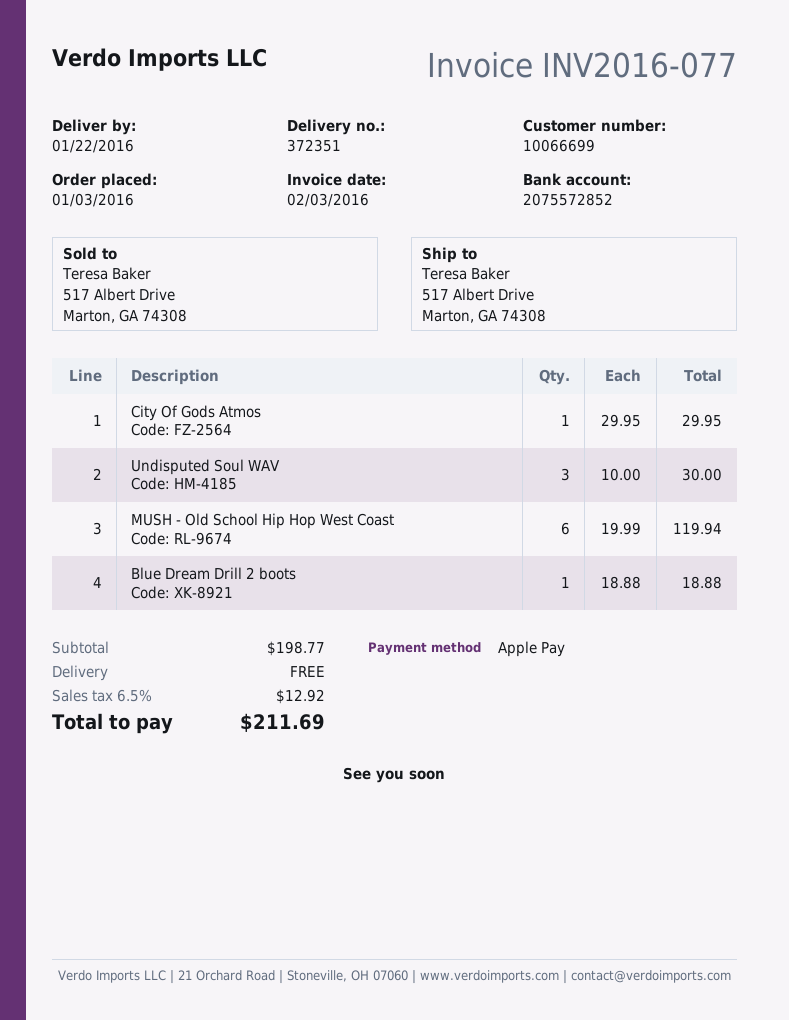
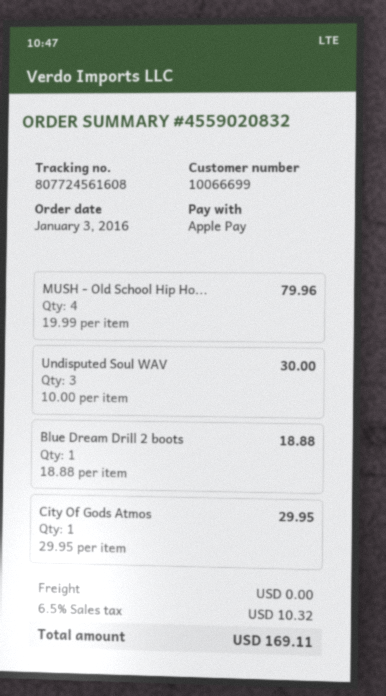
MUSH - Old School Hip Hop West Coast: 6 x 19.99 = 119.94 -> 4 x 19.99 = 79.96
tax: 6.5% = 12.92 -> 6.5% = 10.32
total: 211.69 -> 169.11

